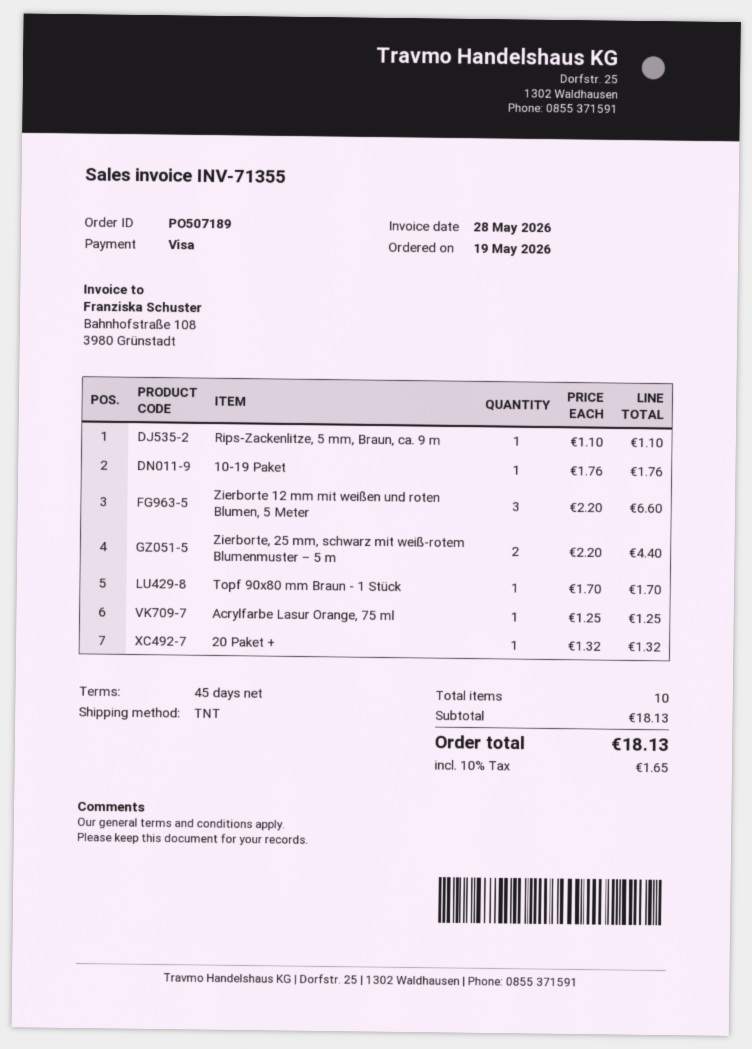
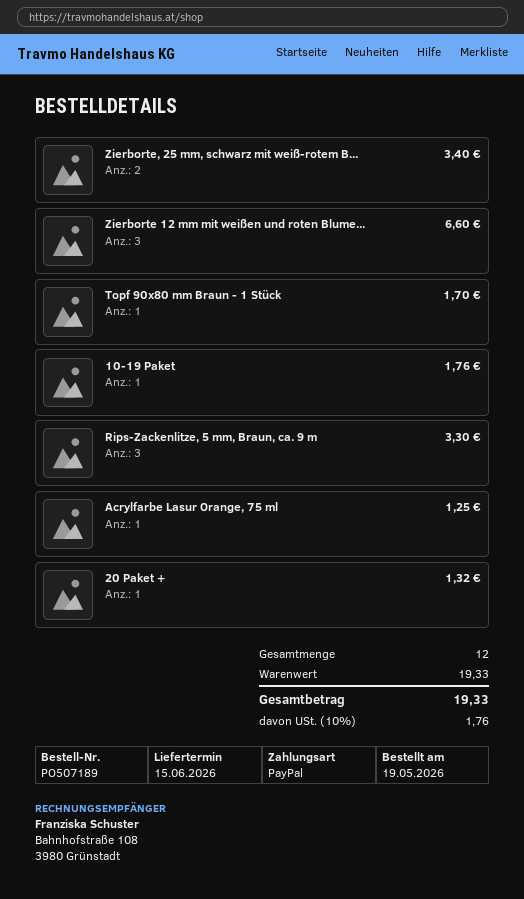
payment method: Visa -> PayPal
Rips-Zackenlitze, 5 mm, Braun, ca. 9 m: 1 for 1.10 -> 3 for 3.30
Zierborte, 25 mm, schwarz mit weiß-rotem Blumenmuster – 5 m: 2 for 4.40 -> 2 for 3.40
total quantity: 10 -> 12
subtotal: 18.13 -> 19.33
tax: 10% = 1.65 -> 10% = 1.76
total: 18.13 -> 19.33

